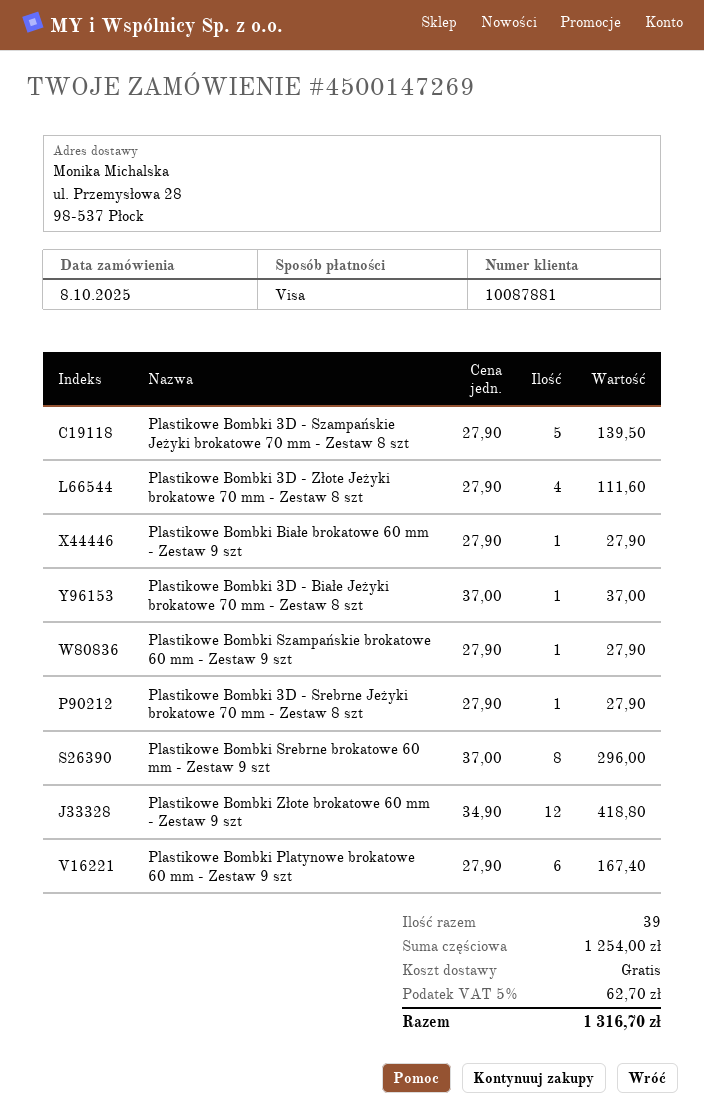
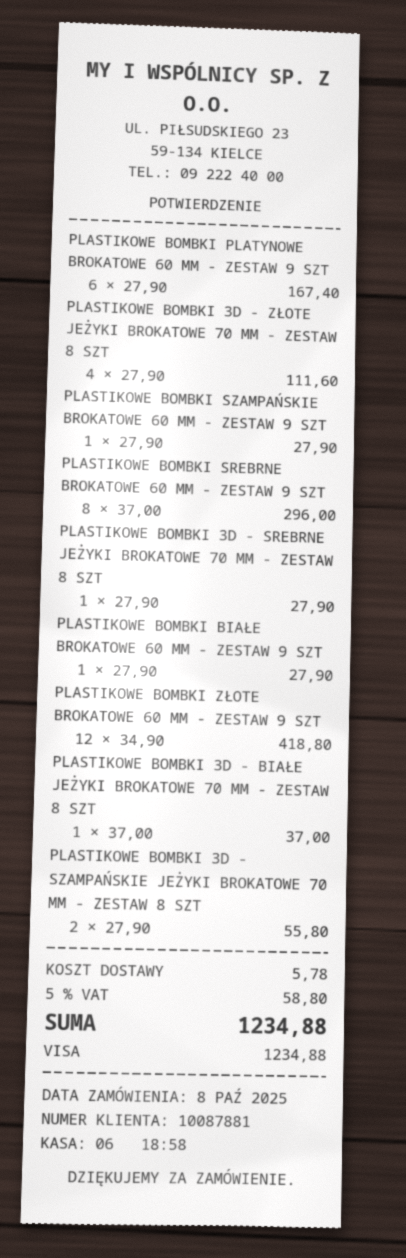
Plastikowe Bombki 3D - Szampańskie Jeżyki brokatowe 70 mm - Zestaw 8 szt: 5 x 27.90 = 139.50 -> 2 x 27.90 = 55.80
shipping: 0.00 -> 5.78
tax: 5% = 62.70 -> 5% = 58.80
total: 1316.70 -> 1234.88

